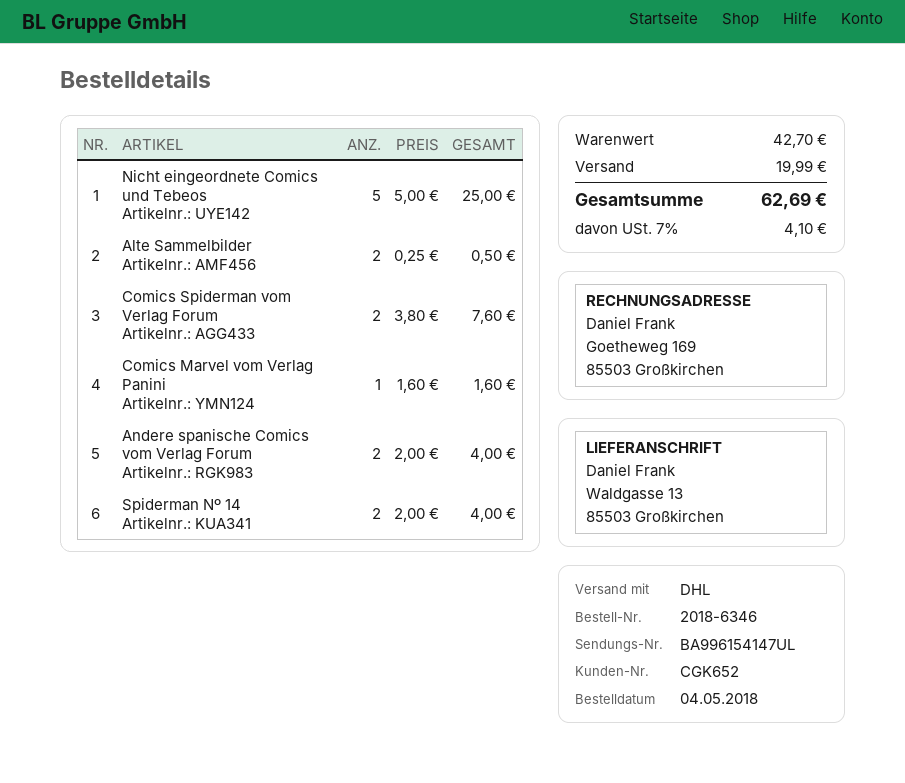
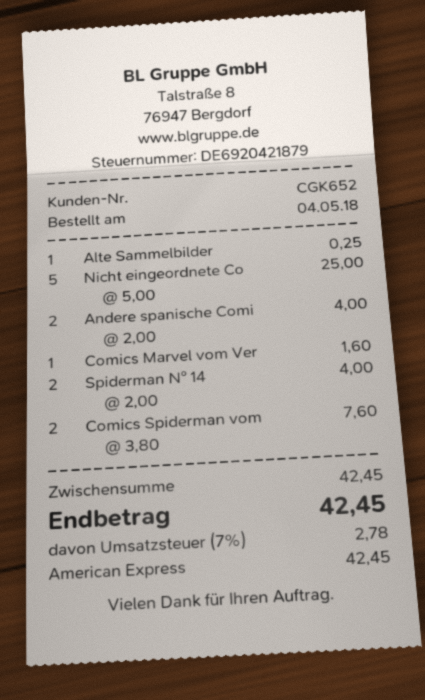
Alte Sammelbilder: 2 x 0.25 = 0.50 -> 1 x 0.25 = 0.25
subtotal: 42.70 -> 42.45
shipping: 19.99 -> none
tax: 7% = 4.10 -> 7% = 2.78
total: 62.69 -> 42.45

